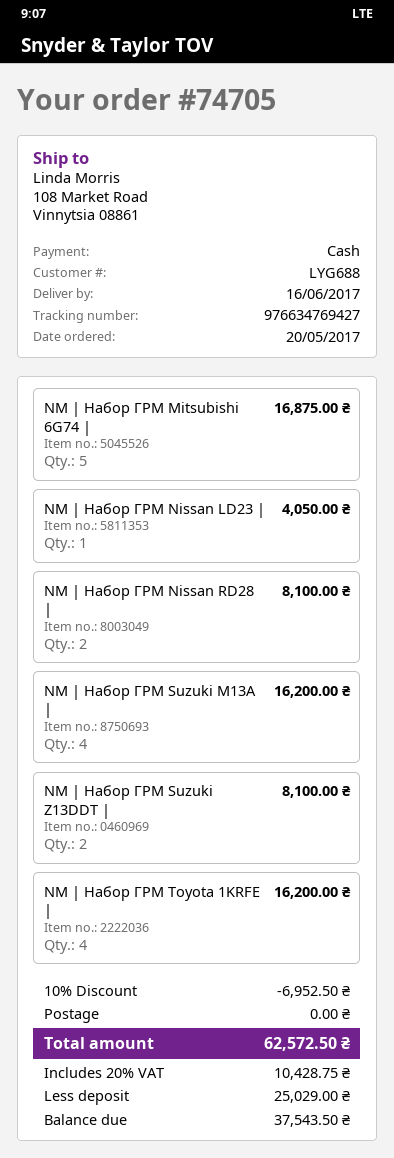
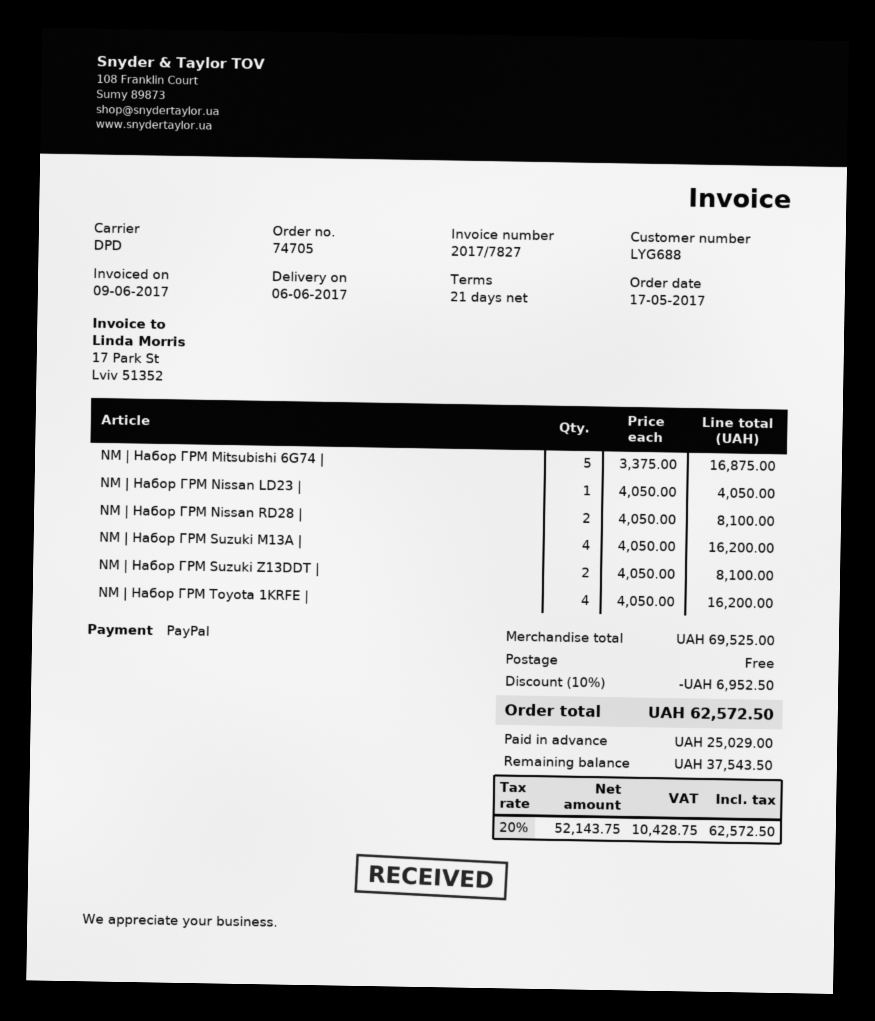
order date: 2017-05-20 -> 2017-05-17
delivery date: 2017-06-16 -> 2017-06-06
payment method: cash -> PayPal

